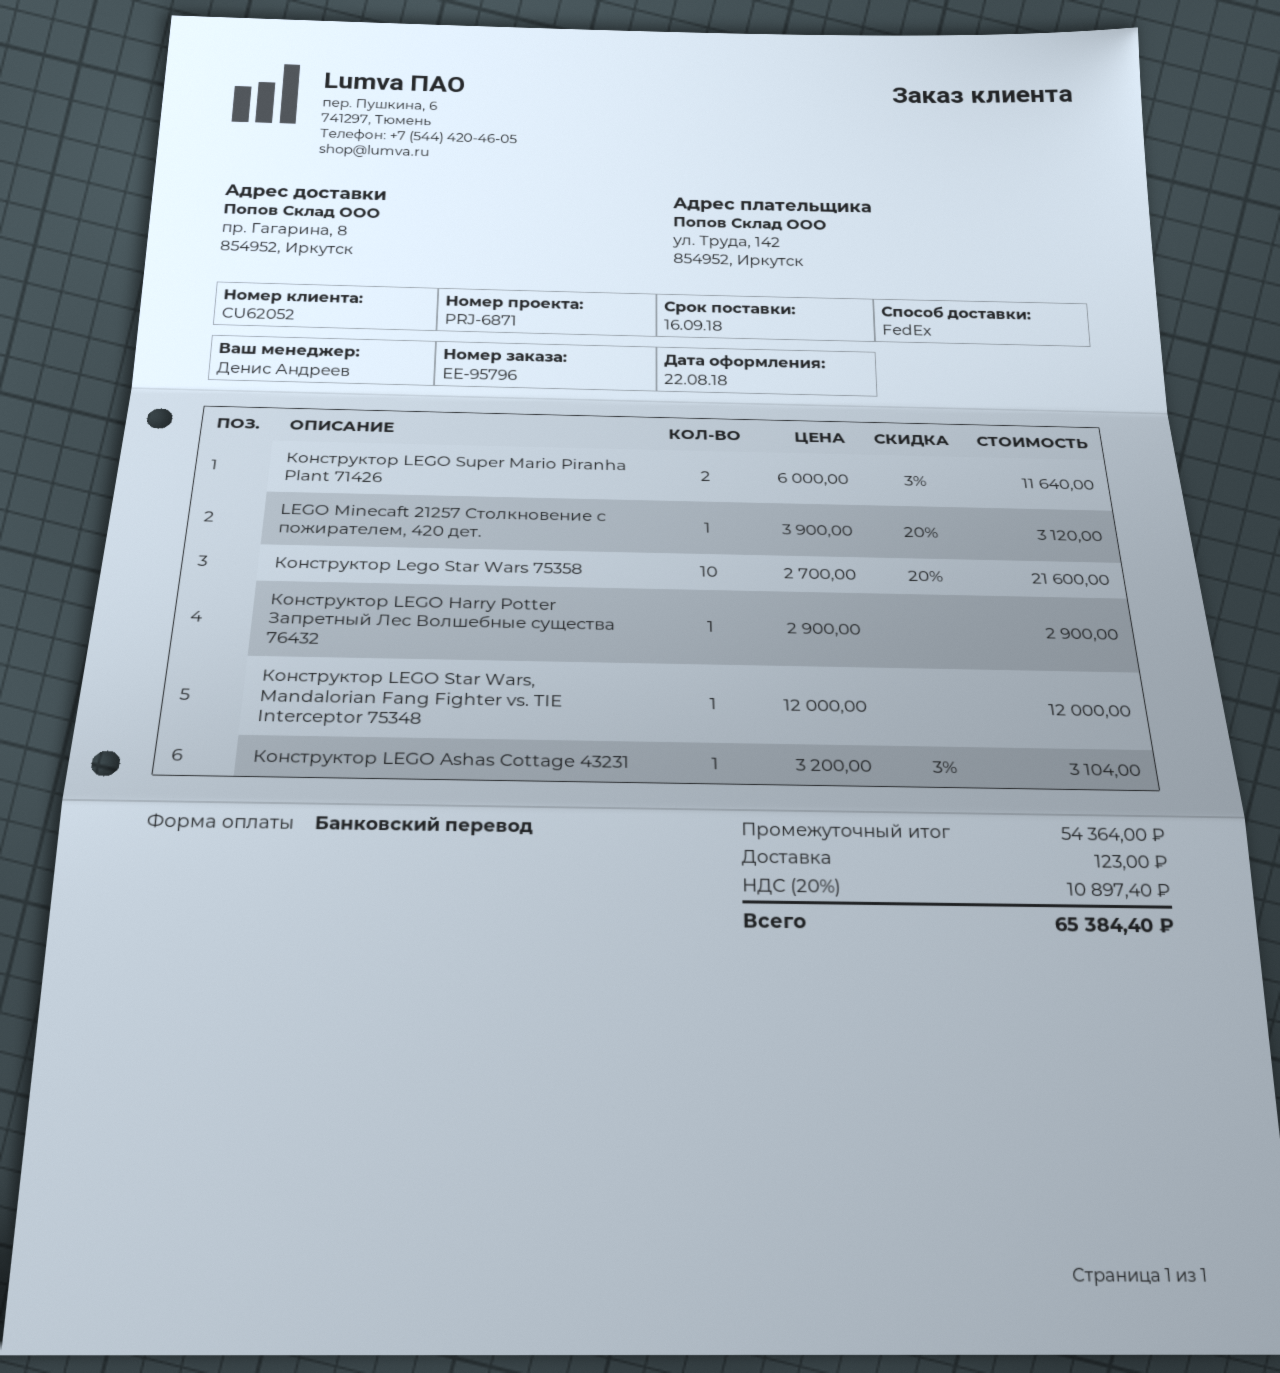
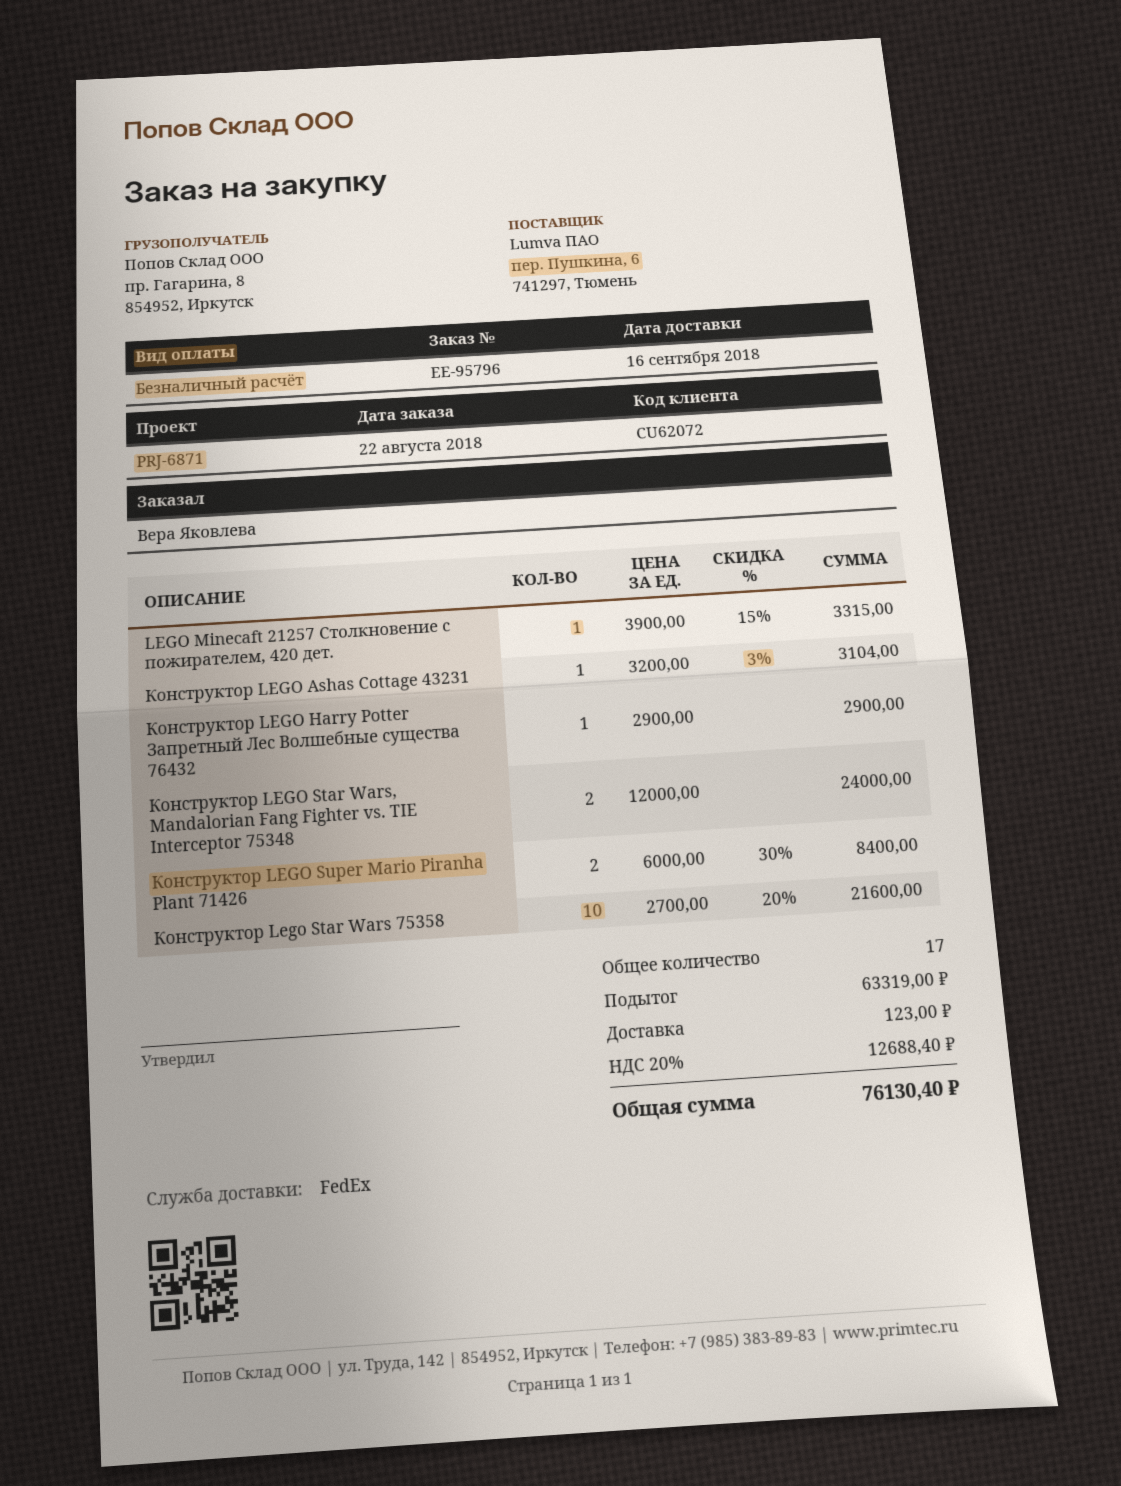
customer number: CU62052 -> CU62072
Конструктор LEGO Super Mario Piranha Plant 71426: 2 x 6000.00 - 3% = 11640.00 -> 2 x 6000.00 - 30% = 8400.00
LEGO Minecaft 21257 Столкновение с пожирателем, 420 дет.: 1 x 3900.00 - 20% = 3120.00 -> 1 x 3900.00 - 15% = 3315.00
Конструктор LEGO Star Wars, Mandalorian Fang Fighter vs. TIE Interceptor 75348: 1 x 12000.00 = 12000.00 -> 2 x 12000.00 = 24000.00
subtotal: 54364.00 -> 63319.00
tax: 20% = 10897.40 -> 20% = 12688.40
total: 65384.40 -> 76130.40

